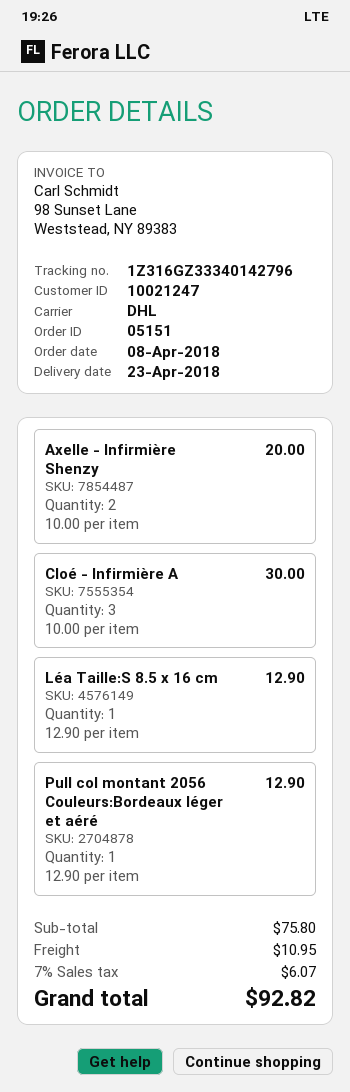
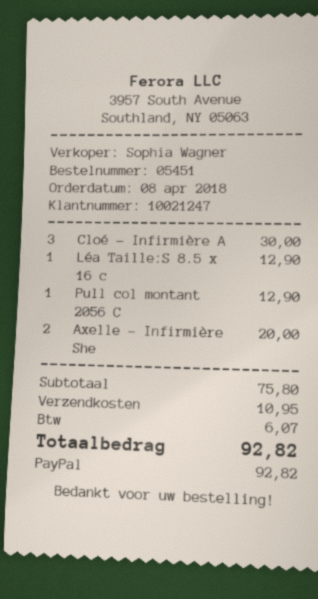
order number: 05151 -> 05451

